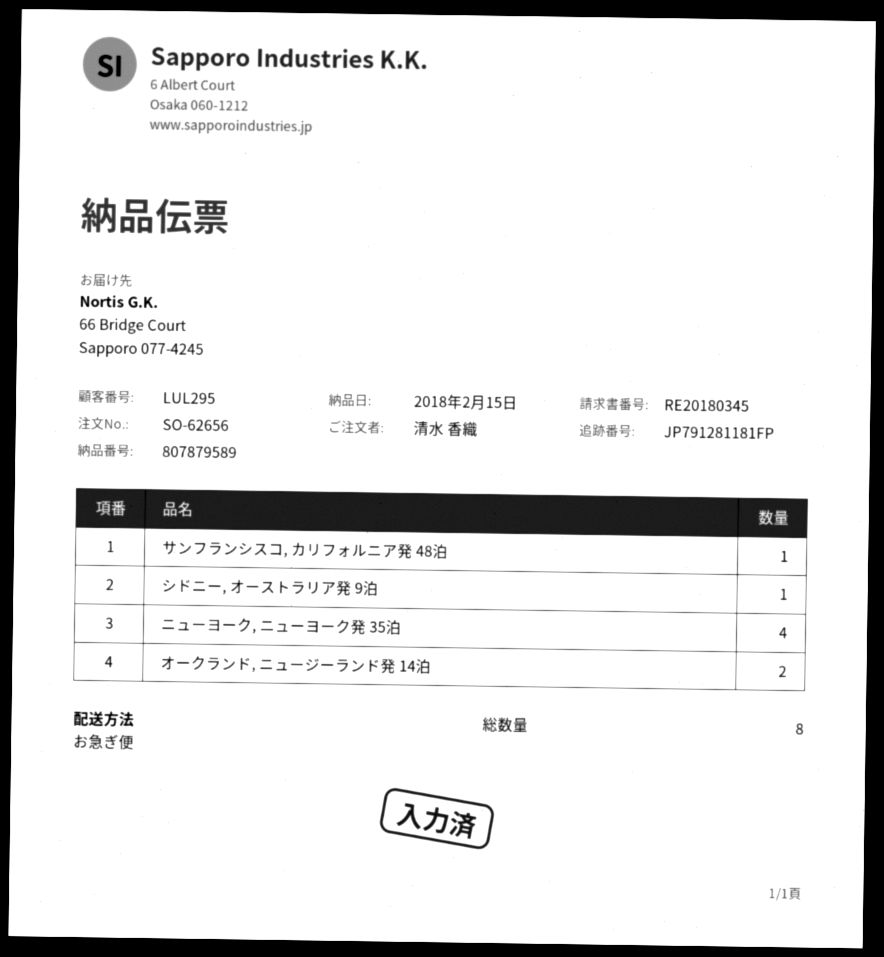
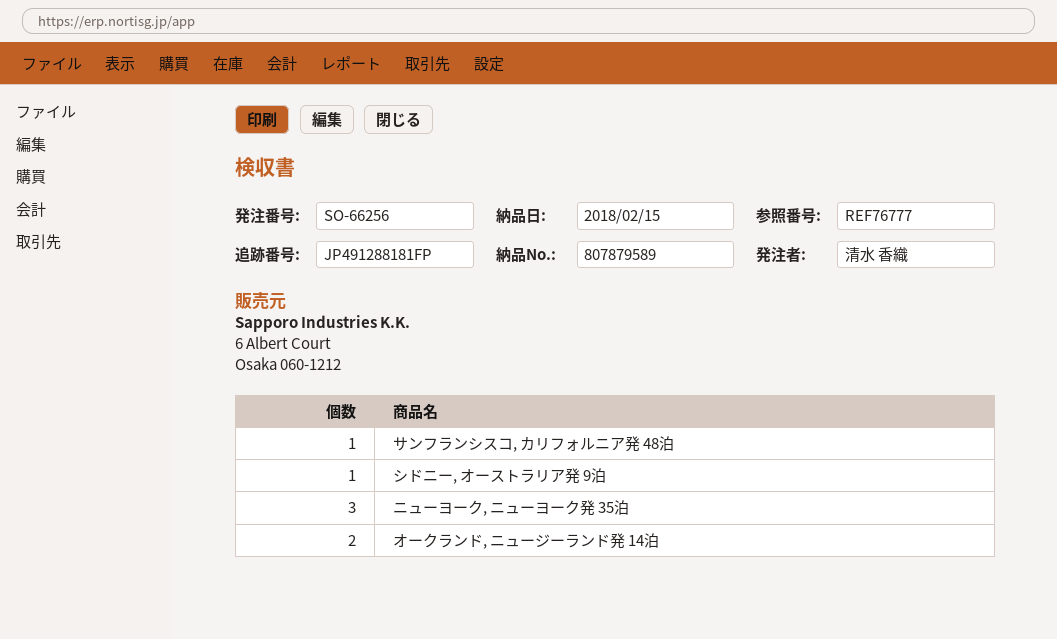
order number: SO-62656 -> SO-66256
tracking number: JP791281181FP -> JP491288181FP
ニューヨーク, ニューヨーク発 35泊: 4 -> 3

